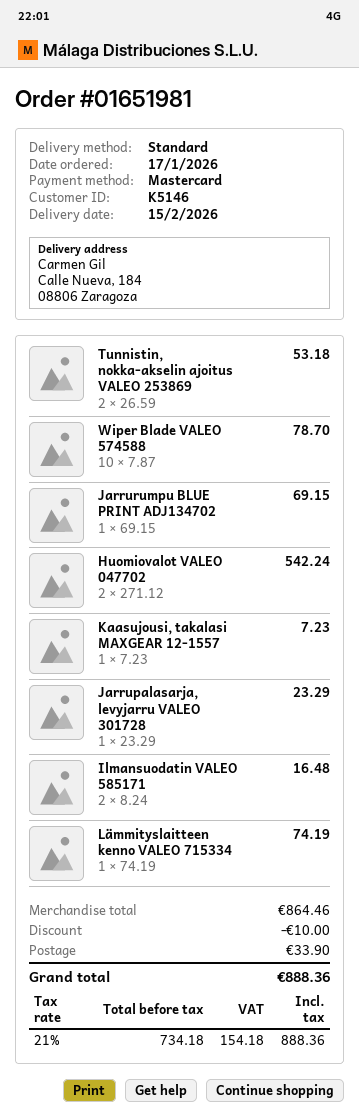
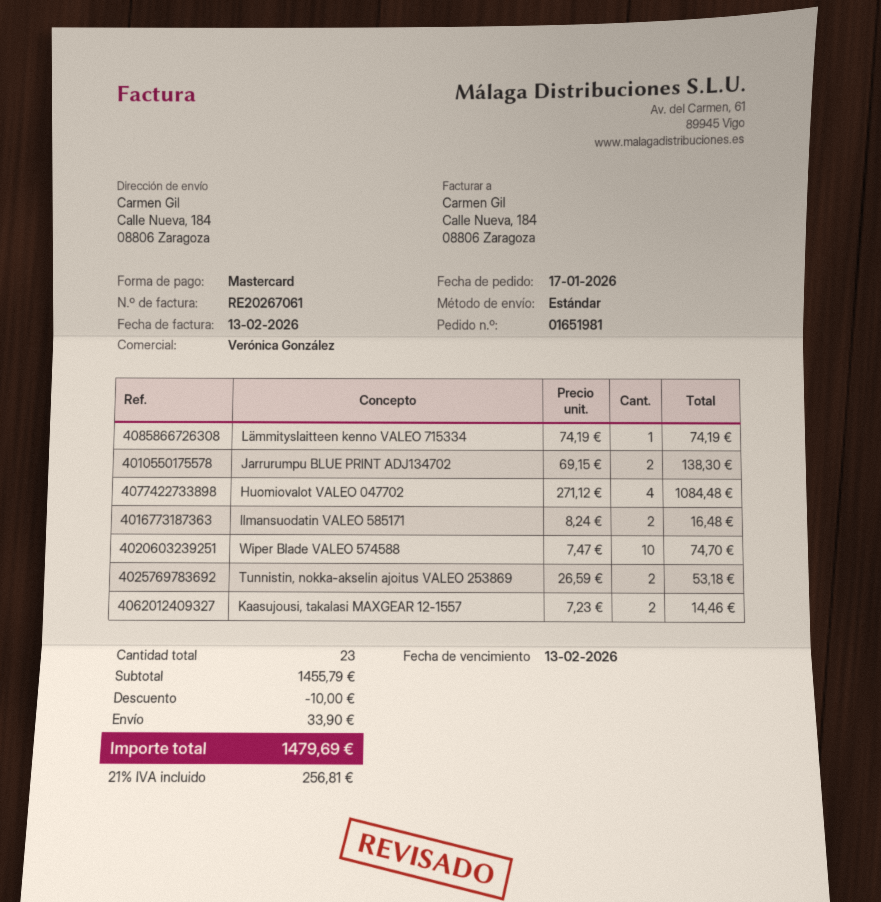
Wiper Blade VALEO 574588: 10 x 7.87 = 78.70 -> 10 x 7.47 = 74.70
Jarrurumpu BLUE PRINT ADJ134702: 1 x 69.15 = 69.15 -> 2 x 69.15 = 138.30
Huomiovalot VALEO 047702: 2 x 271.12 = 542.24 -> 4 x 271.12 = 1084.48
Kaasujousi, takalasi MAXGEAR 12-1557: 1 x 7.23 = 7.23 -> 2 x 7.23 = 14.46
Jarrupalasarja, levyjarru VALEO 301728: 1 x 23.29 = 23.29 -> none
subtotal: 864.46 -> 1455.79
tax: 21% = 154.18 -> 21% = 256.81
total: 888.36 -> 1479.69

